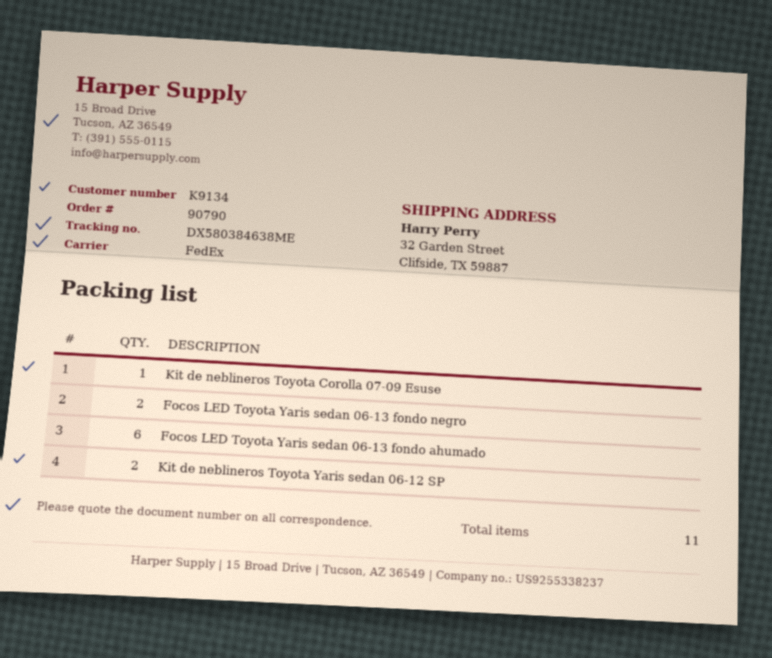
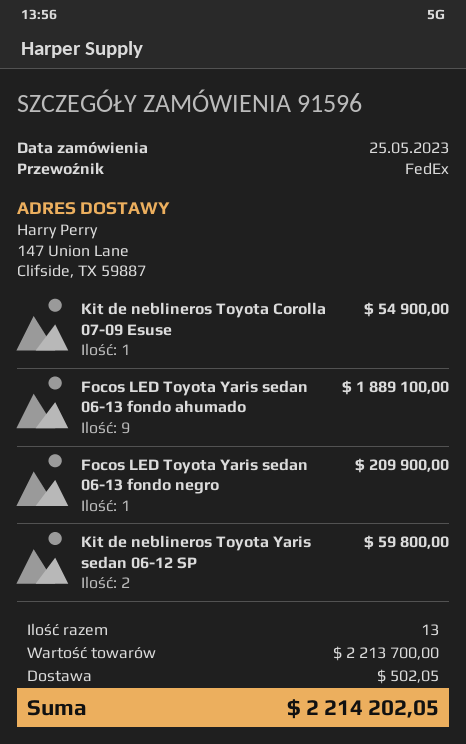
order number: 90790 -> 91596
ship to: 32 Garden Street, Clifside, TX 59887 -> 147 Union Lane, Clifside, TX 59887
Focos LED Toyota Yaris sedan 06-13 fondo negro: 2 -> 1
Focos LED Toyota Yaris sedan 06-13 fondo ahumado: 6 -> 9
total quantity: 11 -> 13

